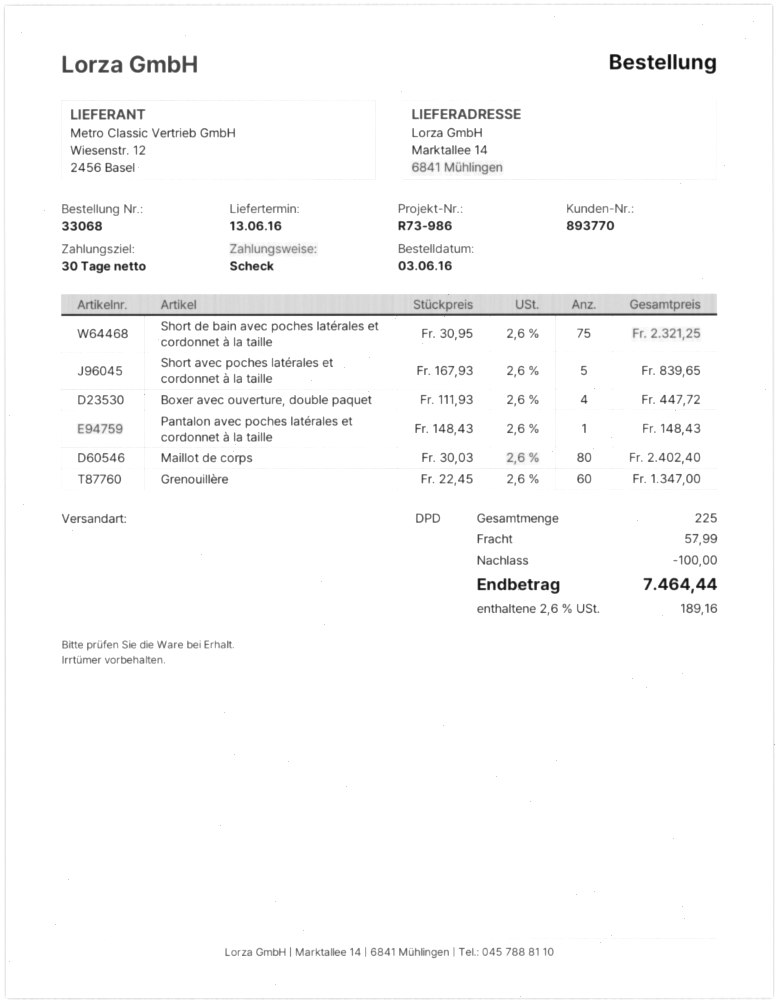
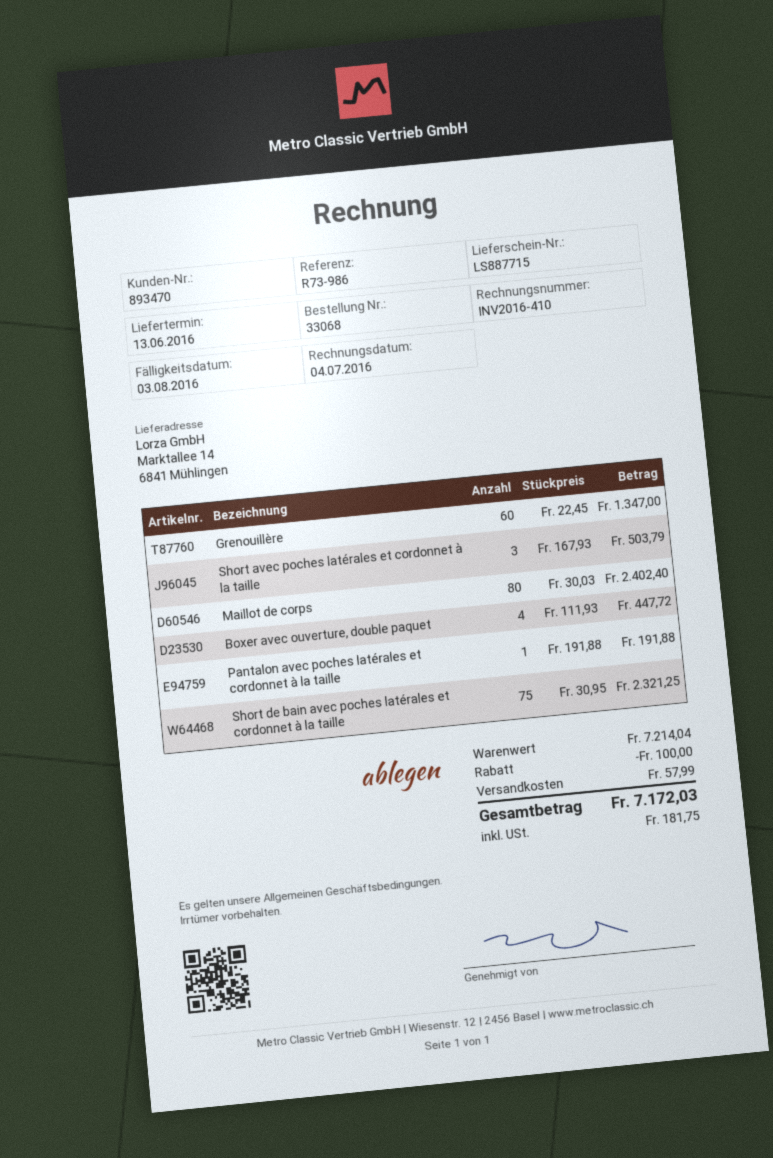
customer number: 893770 -> 893470
Short avec poches latérales et cordonnet à la taille: 5 x 167.93 = 839.65 -> 3 x 167.93 = 503.79
Pantalon avec poches latérales et cordonnet à la taille: 1 x 148.43 = 148.43 -> 1 x 191.88 = 191.88
tax: 189.16 -> 181.75
total: 7464.44 -> 7172.03

